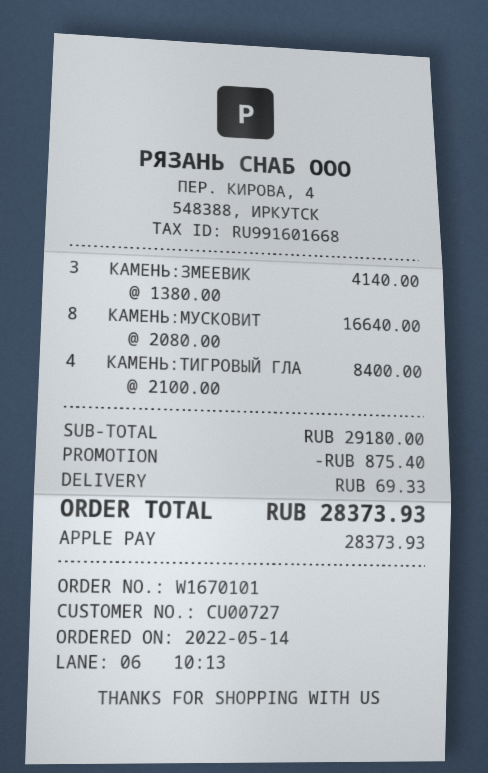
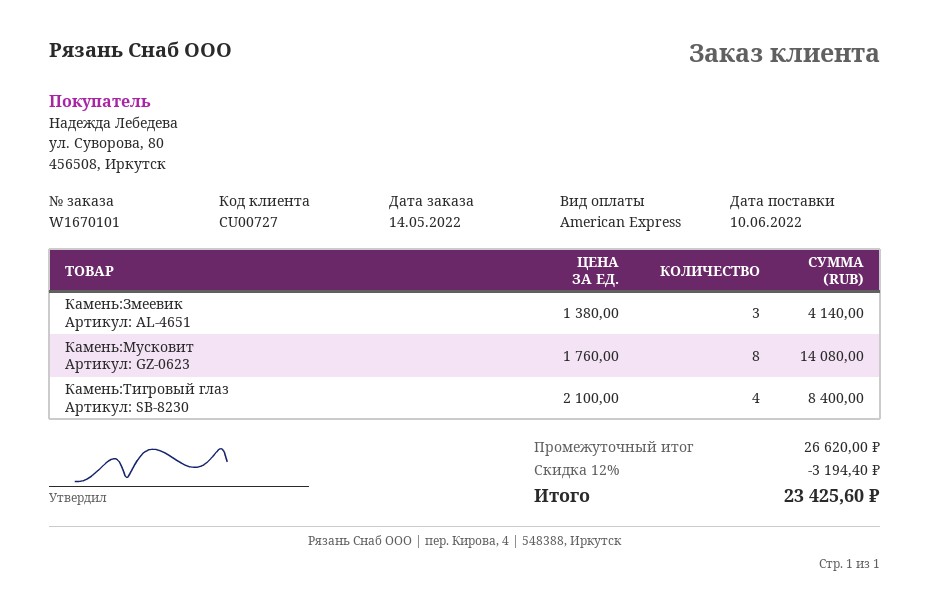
payment method: Apple Pay -> American Express
КАМЕНЬ:МУСКОВИТ: 8 x 2080.00 = 16640.00 -> 8 x 1760.00 = 14080.00
subtotal: 29180.00 -> 26620.00
discount: 875.40 -> 3194.40
shipping: 69.33 -> none
total: 28373.93 -> 23425.60

